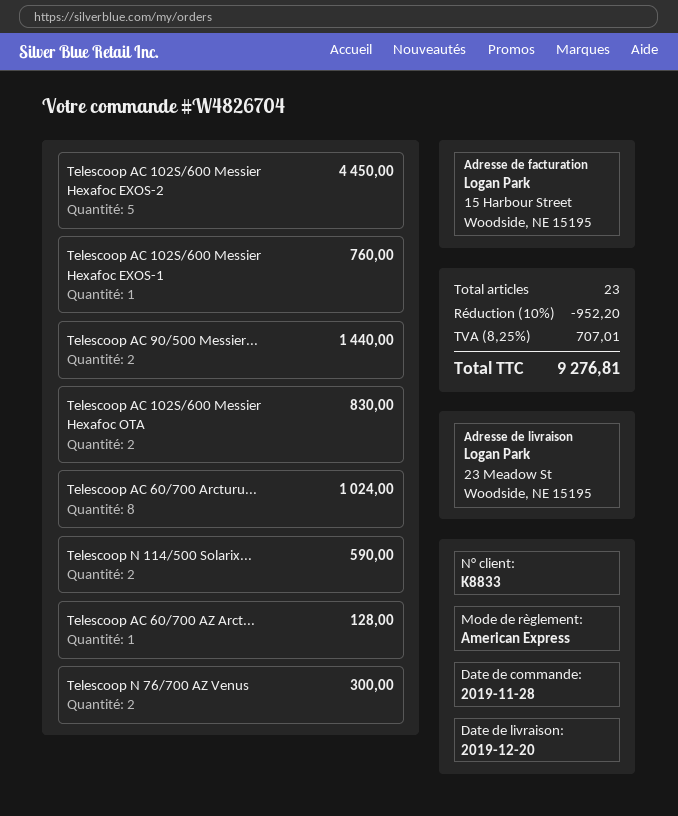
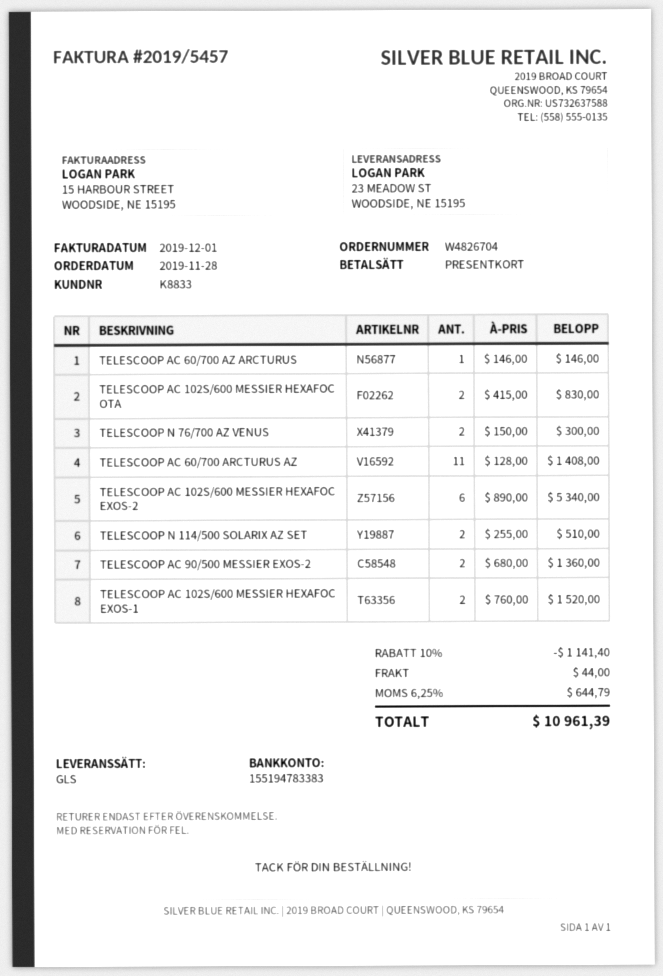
payment method: American Express -> gift card
Telescoop AC 102S/600 Messier Hexafoc EXOS-2: 5 for 4450.00 -> 6 for 5340.00
Telescoop AC 102S/600 Messier Hexafoc EXOS-1: 1 for 760.00 -> 2 for 1520.00
Telescoop AC 90/500 Messier...: 2 for 1440.00 -> 2 for 1360.00
Telescoop AC 60/700 Arcturu...: 8 for 1024.00 -> 11 for 1408.00
Telescoop N 114/500 Solarix...: 2 for 590.00 -> 2 for 510.00
Telescoop AC 60/700 AZ Arct...: 1 for 128.00 -> 1 for 146.00
discount: 10% = 952.20 -> 10% = 1141.40
shipping: none -> 44.00
tax: 8.25% = 707.01 -> 6.25% = 644.79
total: 9276.81 -> 10961.39

